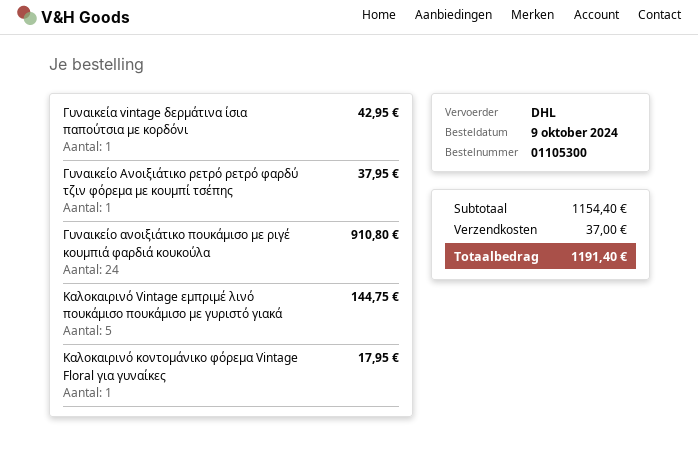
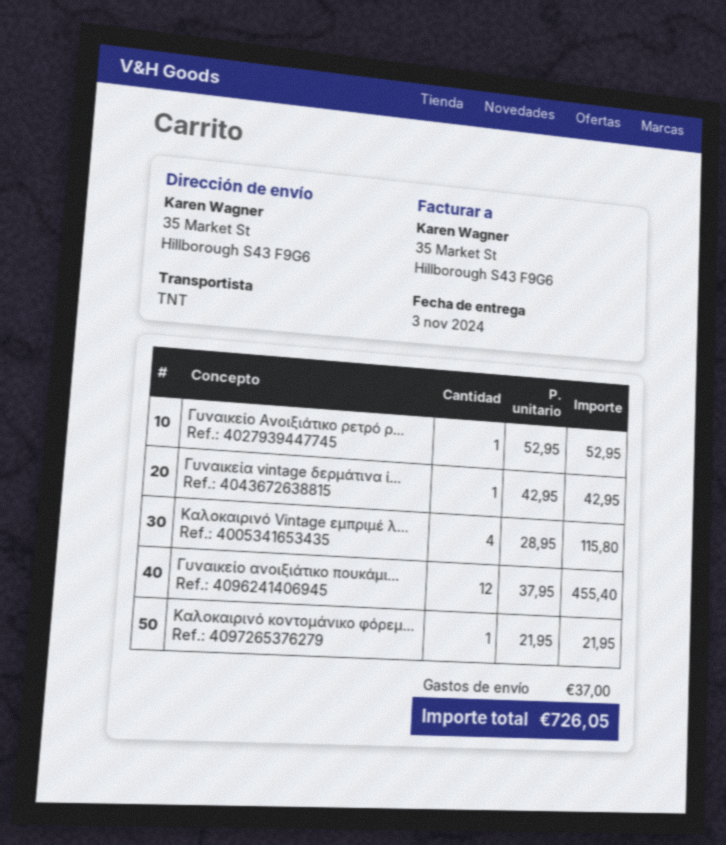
shipping method: DHL -> TNT
Γυναικείο Ανοιξιάτικο ρετρό ρετρό φαρδύ τζιν φόρεμα με κουμπί τσέπης: 1 for 37.95 -> 1 for 52.95
Γυναικείο ανοιξιάτικο πουκάμισο με ριγέ κουμπιά φαρδιά κουκούλα: 24 for 910.80 -> 12 for 455.40
Καλοκαιρινό Vintage εμπριμέ λινό πουκάμισο πουκάμισο με γυριστό γιακά: 5 for 144.75 -> 4 for 115.80
Καλοκαιρινό κοντομάνικο φόρεμα Vintage Floral για γυναίκες: 1 for 17.95 -> 1 for 21.95
total: 1191.40 -> 726.05

